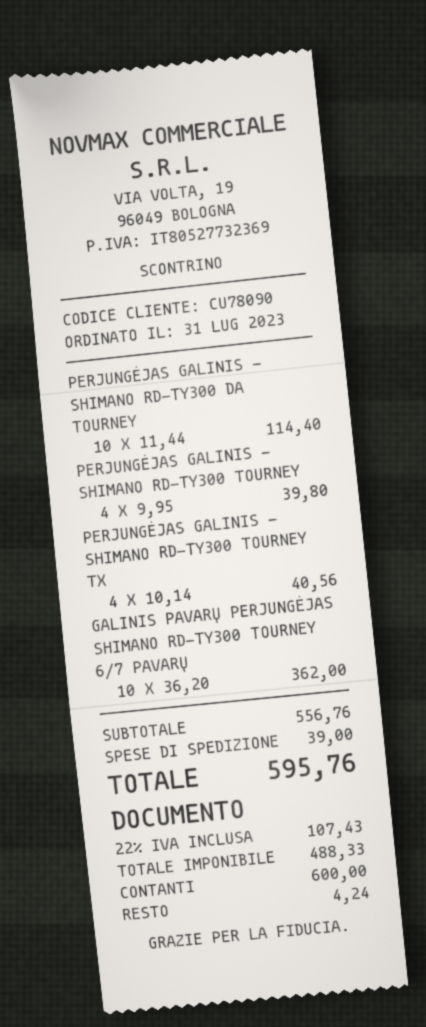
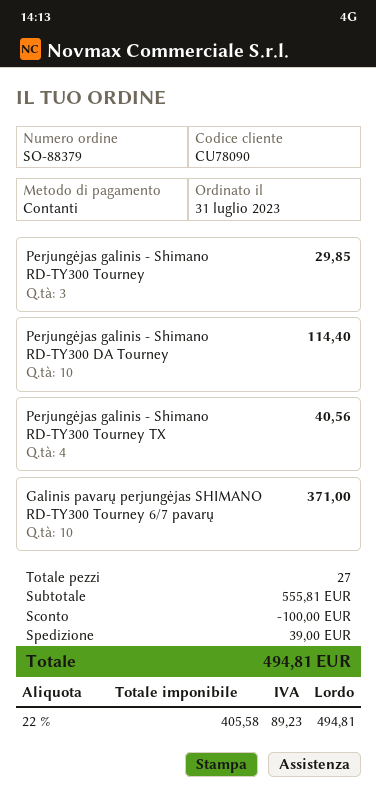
PERJUNGĖJAS GALINIS - SHIMANO RD-TY300 TOURNEY: 4 for 39.80 -> 3 for 29.85
GALINIS PAVARŲ PERJUNGĖJAS SHIMANO RD-TY300 TOURNEY 6/7 PAVARŲ: 10 for 362.00 -> 10 for 371.00
subtotal: 556.76 -> 555.81
discount: none -> 100.00
net: 488.33 -> 405.58
tax: 22% = 107.43 -> 22% = 89.23
total: 595.76 -> 494.81

